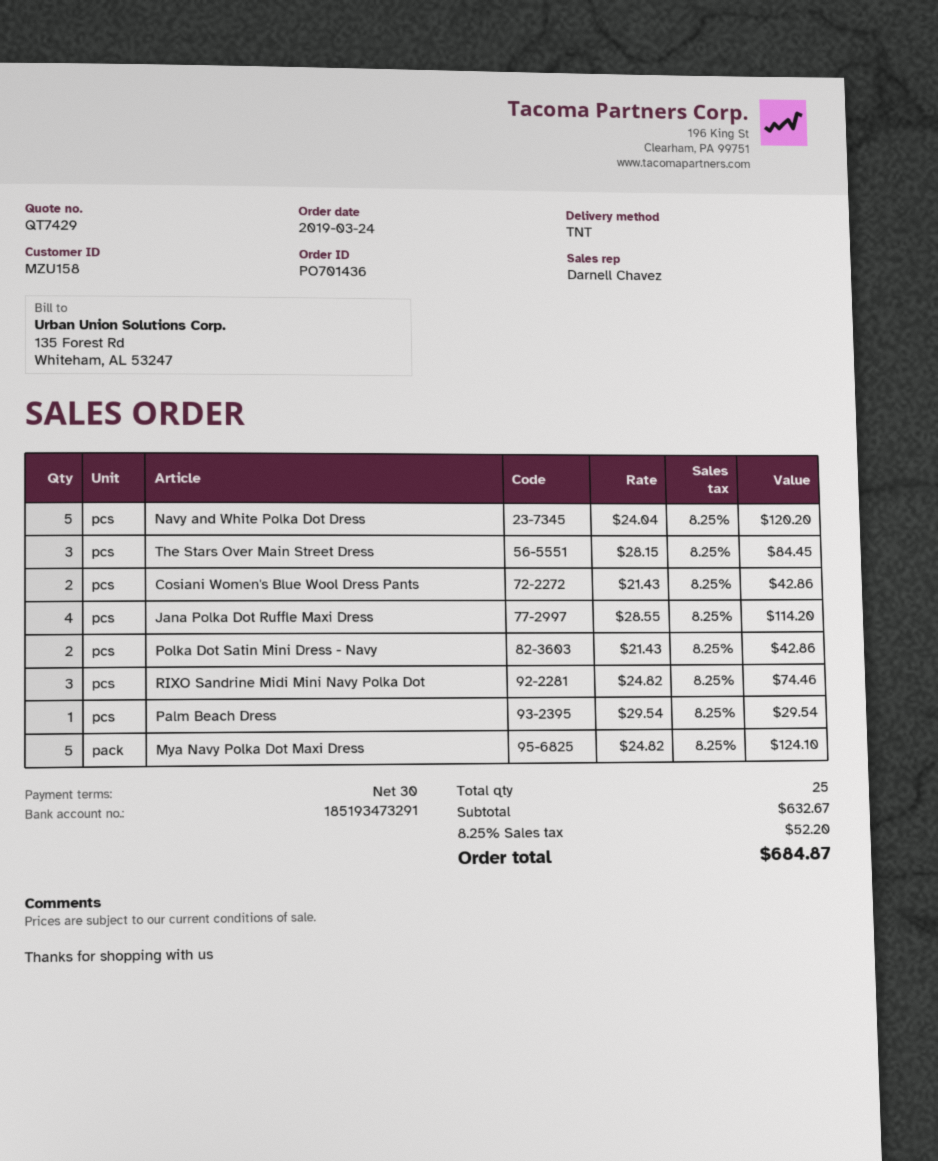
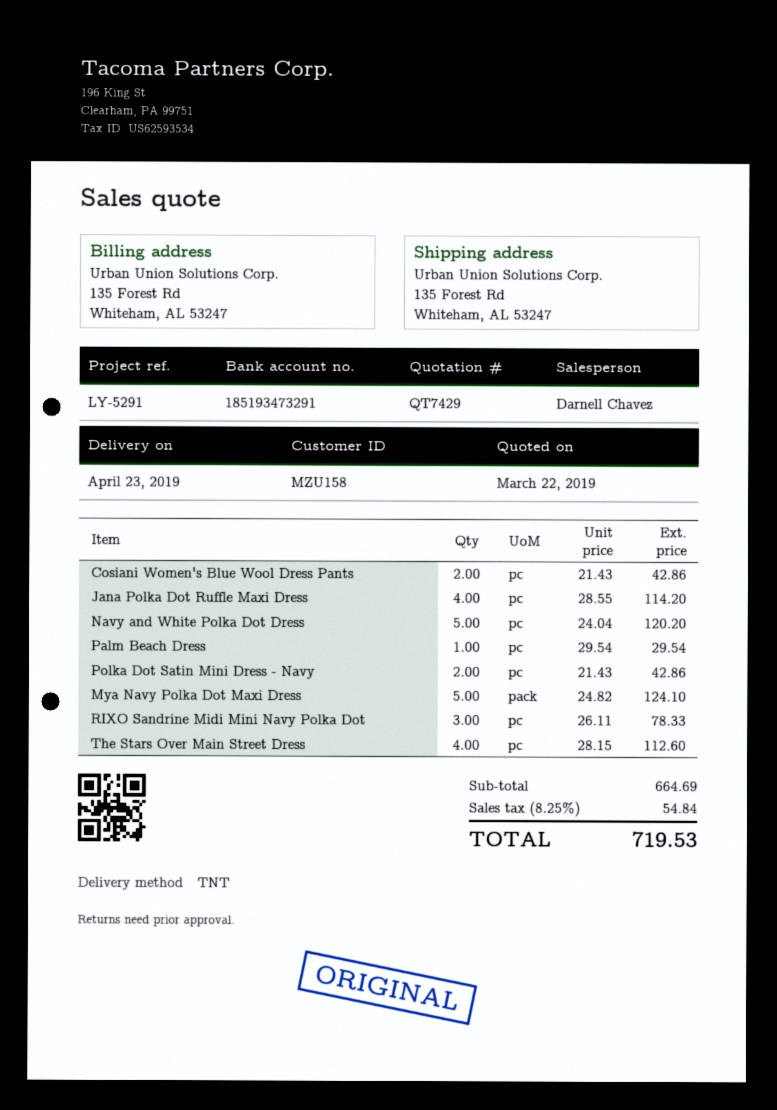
The Stars Over Main Street Dress: 3 x 28.15 = 84.45 -> 4 x 28.15 = 112.60
RIXO Sandrine Midi Mini Navy Polka Dot: 3 x 24.82 = 74.46 -> 3 x 26.11 = 78.33
subtotal: 632.67 -> 664.69
tax: 8.25% = 52.20 -> 8.25% = 54.84
total: 684.87 -> 719.53

